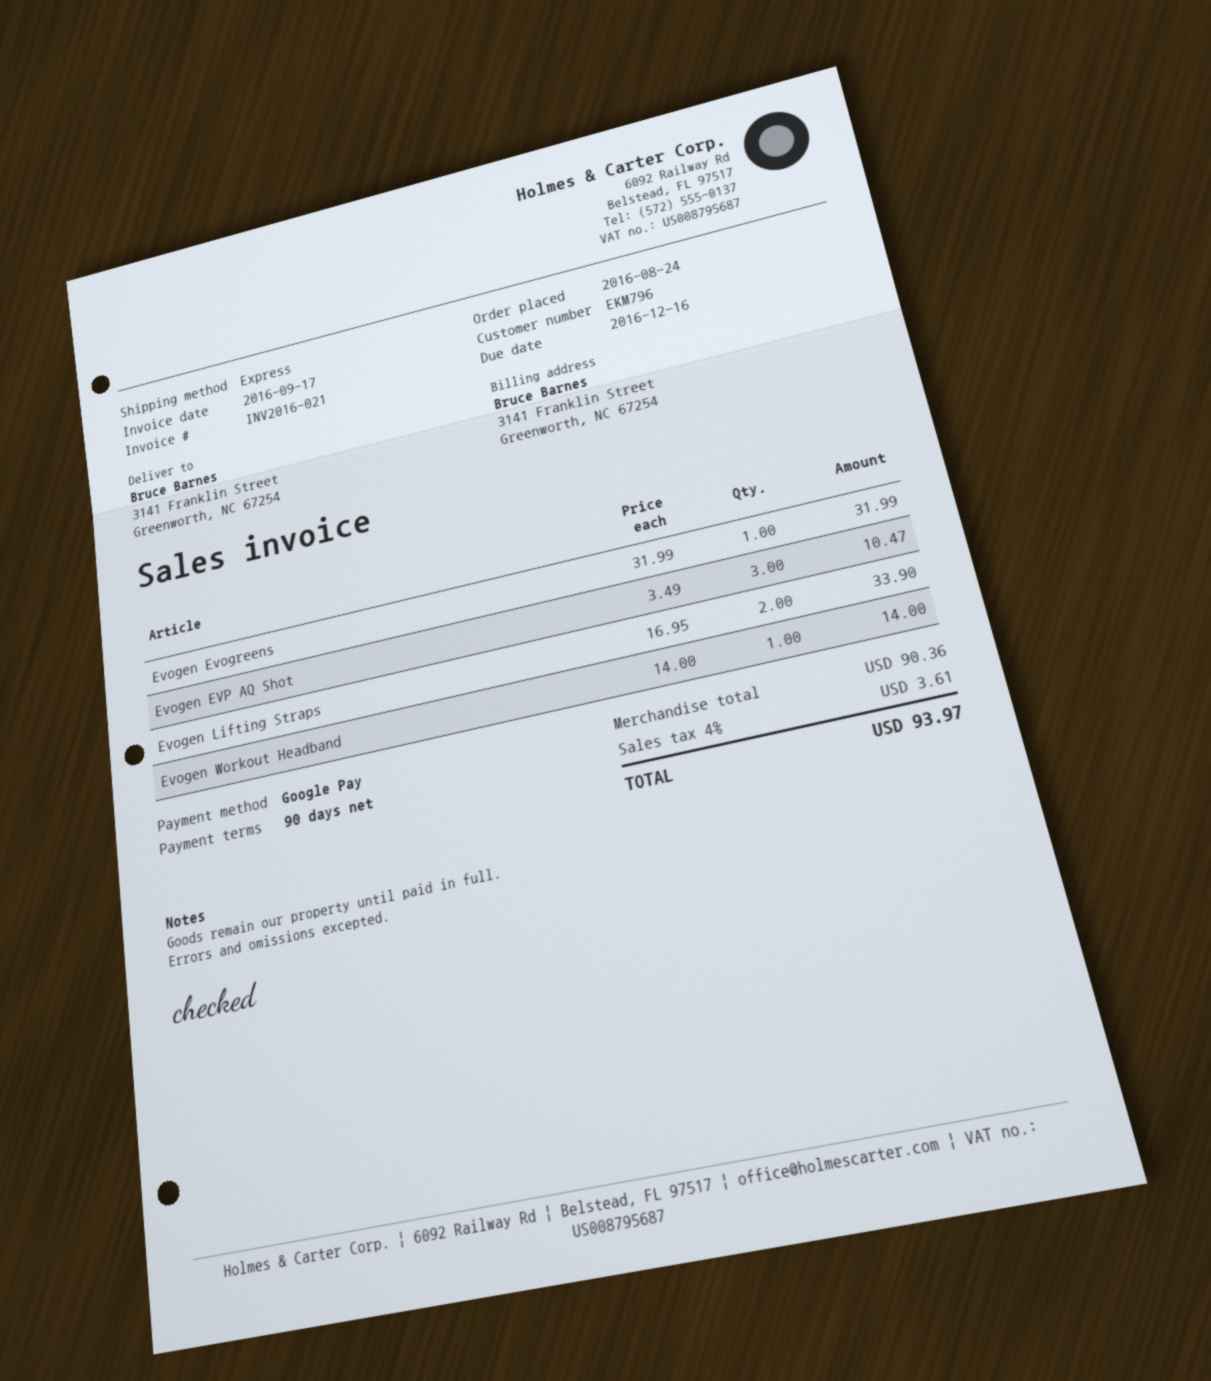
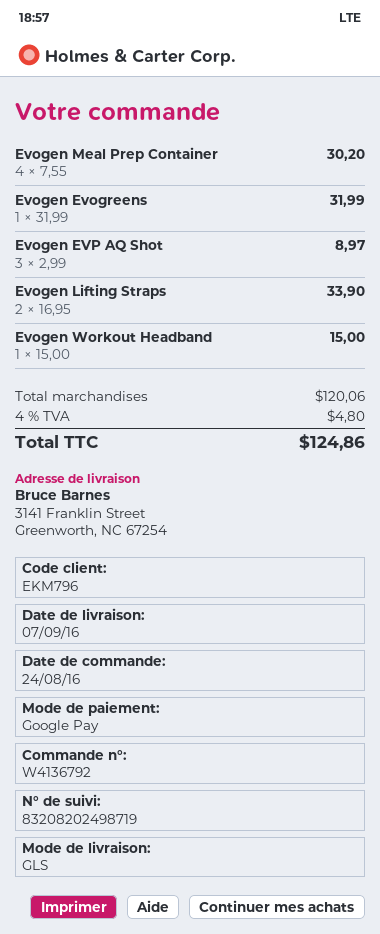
shipping method: express -> GLS
Evogen EVP AQ Shot: 3 x 3.49 = 10.47 -> 3 x 2.99 = 8.97
Evogen Workout Headband: 1 x 14.00 = 14.00 -> 1 x 15.00 = 15.00
Evogen Meal Prep Container: none -> 4 x 7.55 = 30.20
subtotal: 90.36 -> 120.06
tax: 4% = 3.61 -> 4% = 4.80
total: 93.97 -> 124.86

